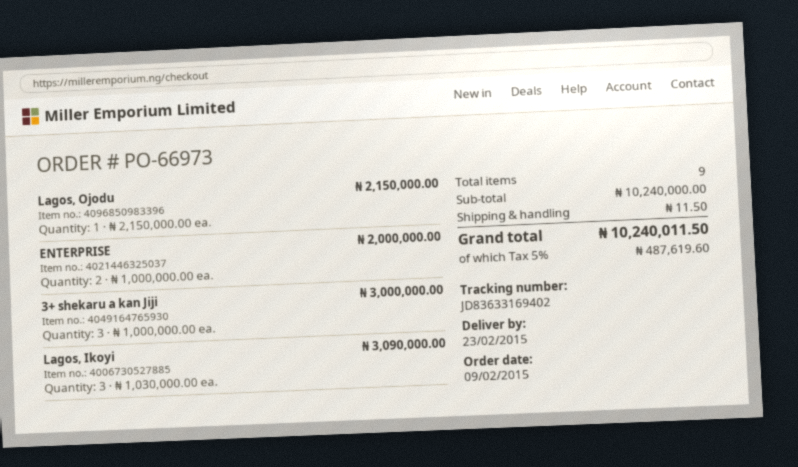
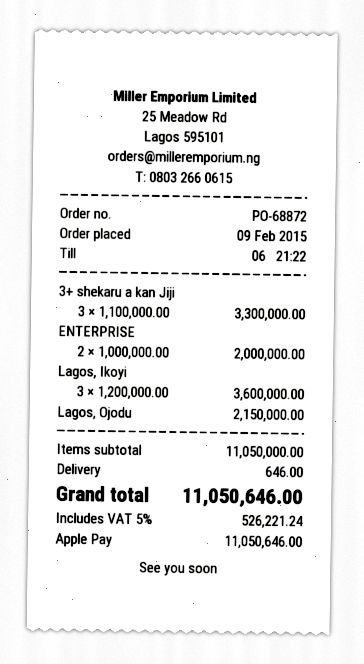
order number: PO-66973 -> PO-68872
3+ shekaru a kan Jiji: 3 x 1000000.00 = 3000000.00 -> 3 x 1100000.00 = 3300000.00
Lagos, Ikoyi: 3 x 1030000.00 = 3090000.00 -> 3 x 1200000.00 = 3600000.00
subtotal: 10240000.00 -> 11050000.00
shipping: 11.50 -> 646.00
tax: 5% = 487619.60 -> 5% = 526221.24
total: 10240011.50 -> 11050646.00

